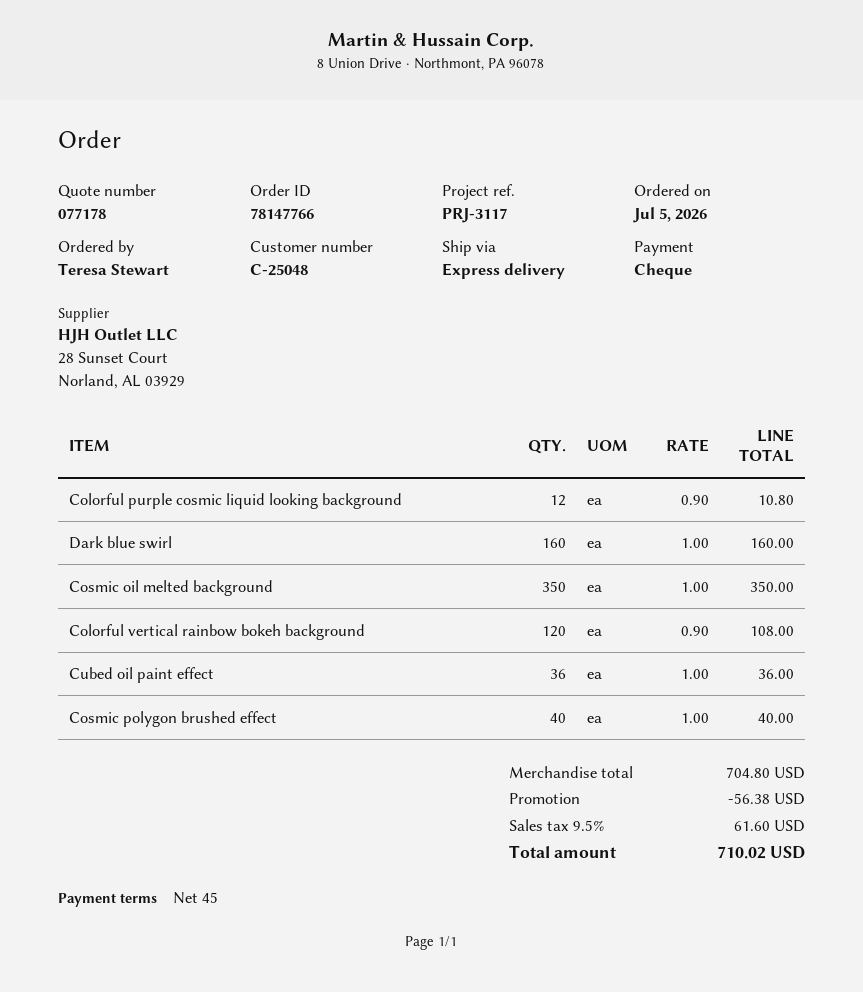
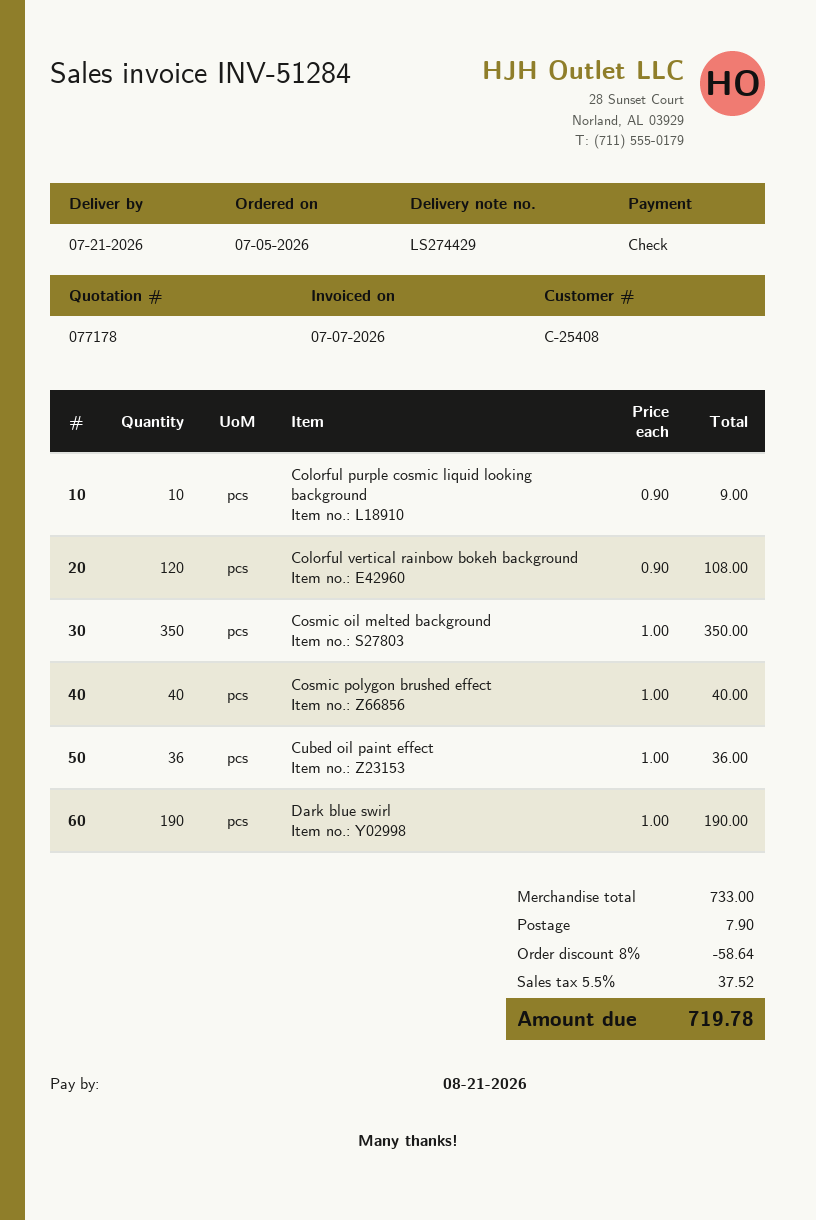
customer number: C-25048 -> C-25408
Colorful purple cosmic liquid looking background: 12 x 0.90 = 10.80 -> 10 x 0.90 = 9.00
Dark blue swirl: 160 x 1.00 = 160.00 -> 190 x 1.00 = 190.00
subtotal: 704.80 -> 733.00
discount: 56.38 -> 58.64
shipping: none -> 7.90
tax: 9.5% = 61.60 -> 5.5% = 37.52
total: 710.02 -> 719.78

